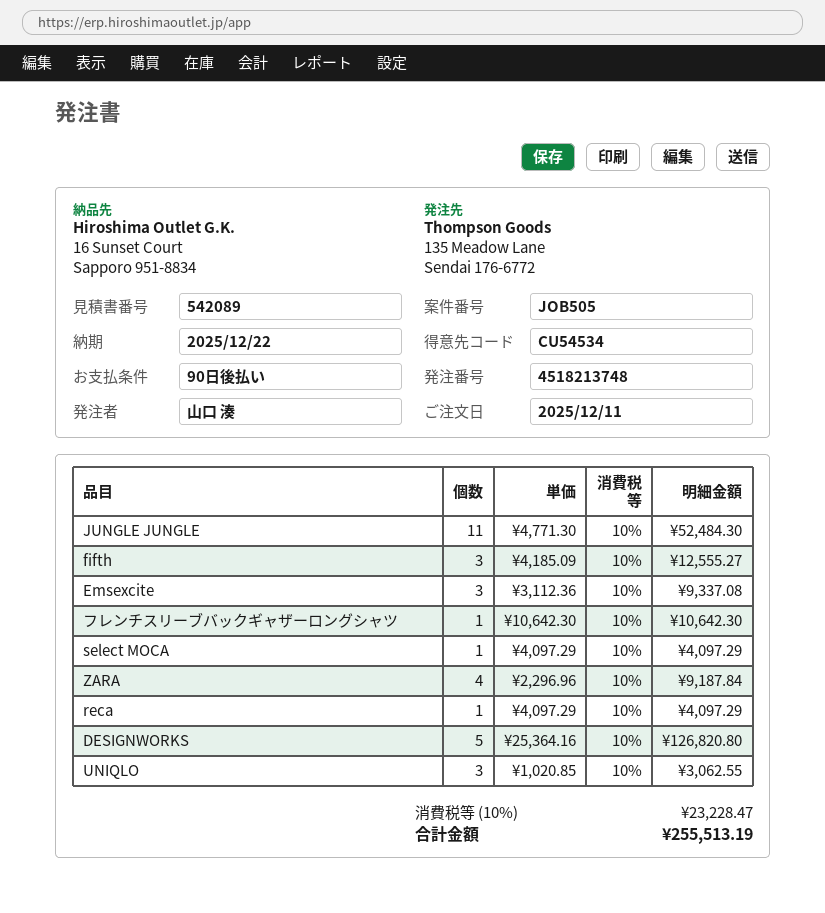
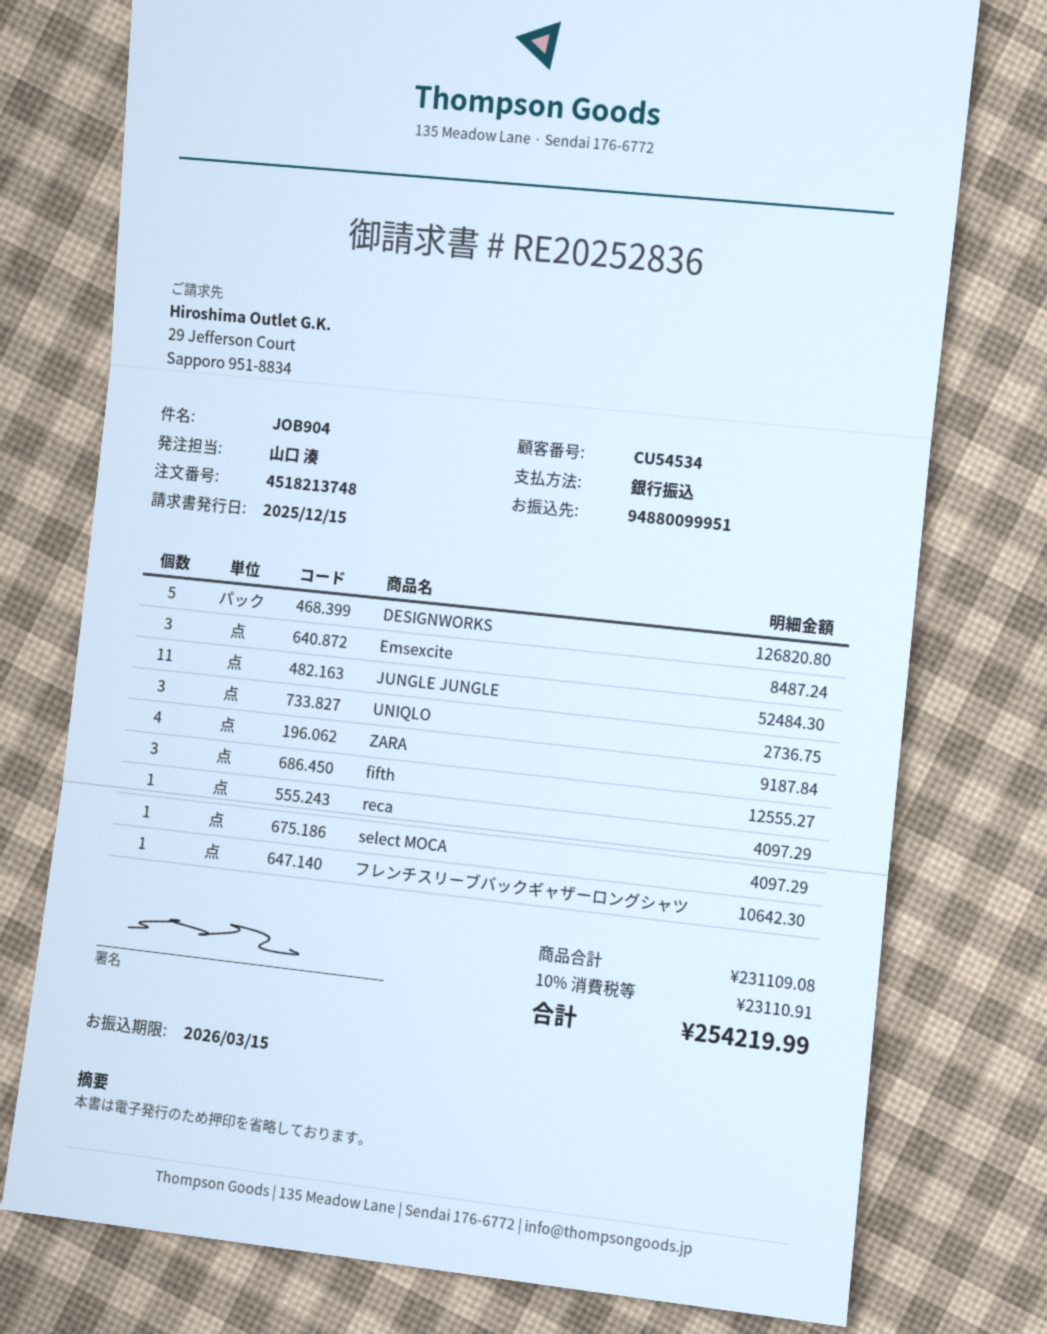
reference: JOB505 -> JOB904
Emsexcite: 3 for 9337.08 -> 3 for 8487.24
UNIQLO: 3 for 3062.55 -> 3 for 2736.75
tax: 10% = 23228.47 -> 10% = 23110.91
total: 255513.19 -> 254219.99

